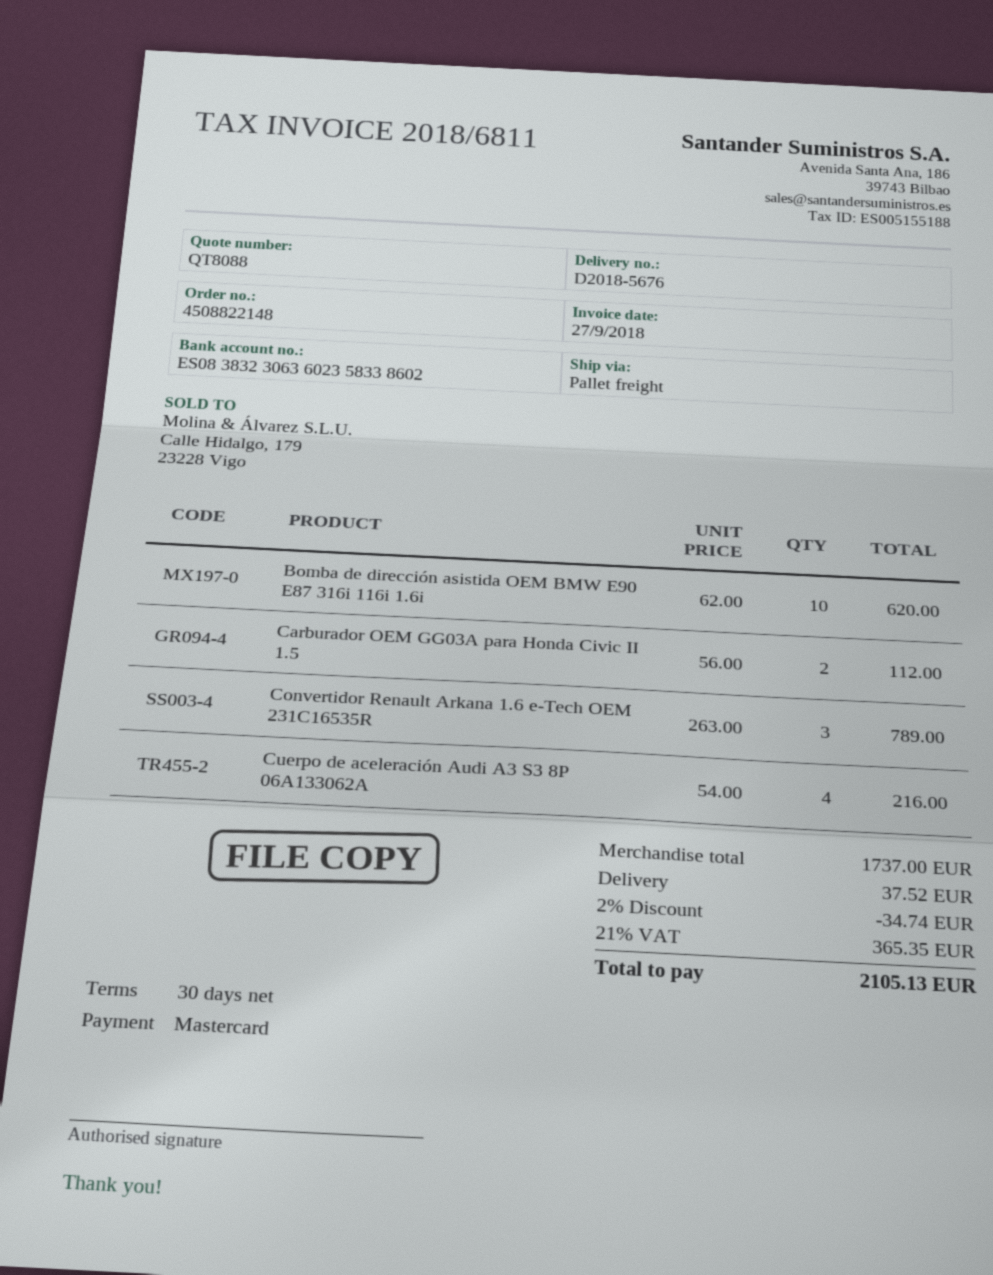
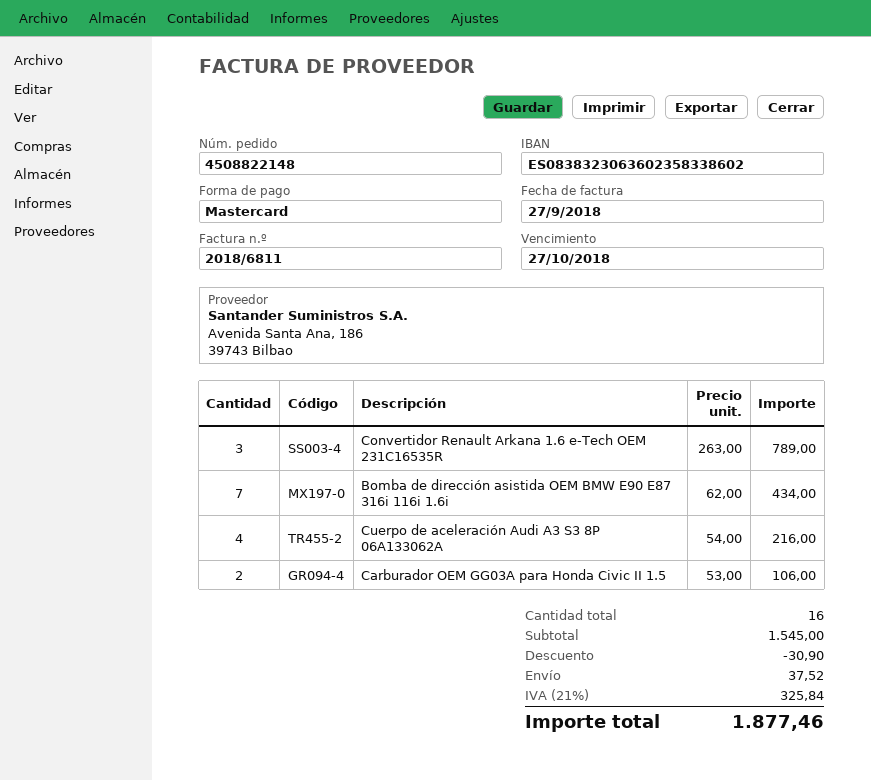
Bomba de dirección asistida OEM BMW E90 E87 316i 116i 1.6i: 10 x 62.00 = 620.00 -> 7 x 62.00 = 434.00
Carburador OEM GG03A para Honda Civic II 1.5: 2 x 56.00 = 112.00 -> 2 x 53.00 = 106.00
subtotal: 1737.00 -> 1545.00
discount: 34.74 -> 30.90
tax: 21% = 365.35 -> 21% = 325.84
total: 2105.13 -> 1877.46

